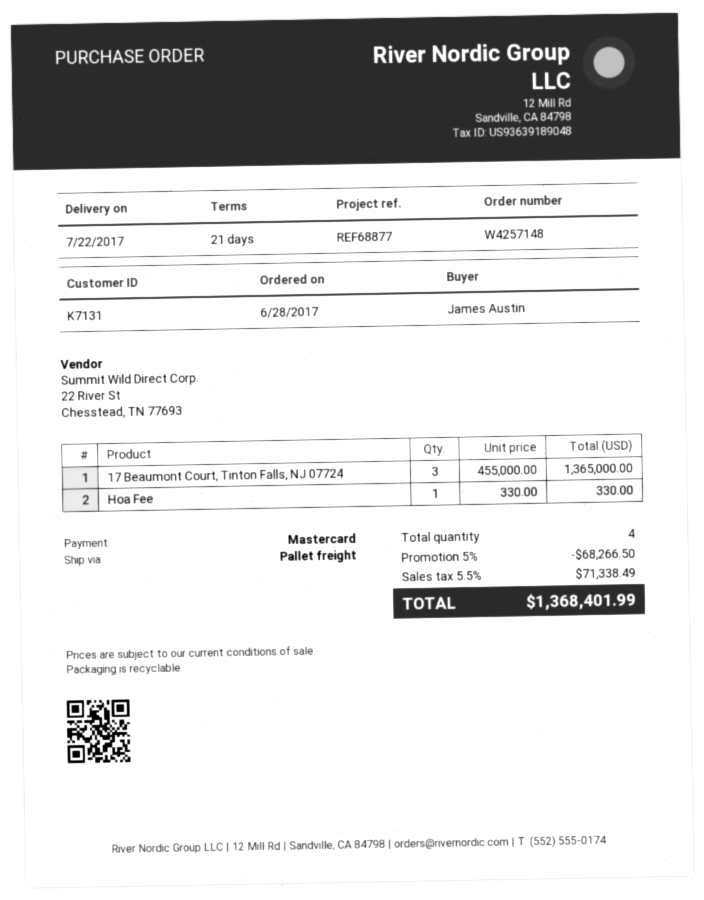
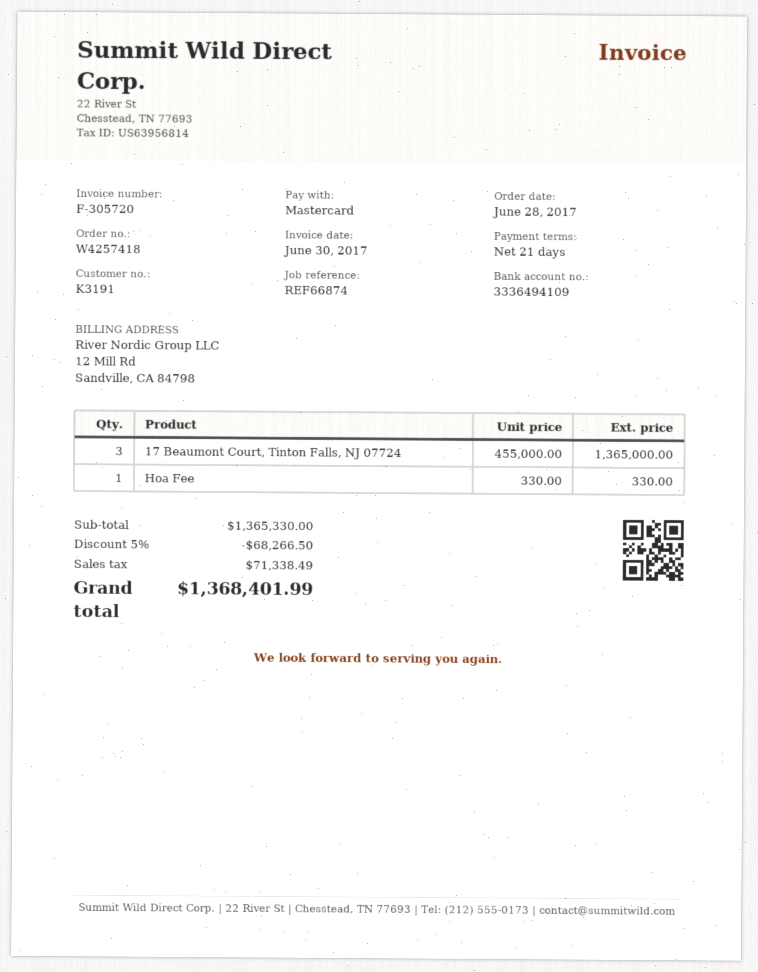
order number: W4257148 -> W4257418
customer number: K7131 -> K3191
reference: REF68877 -> REF66874

